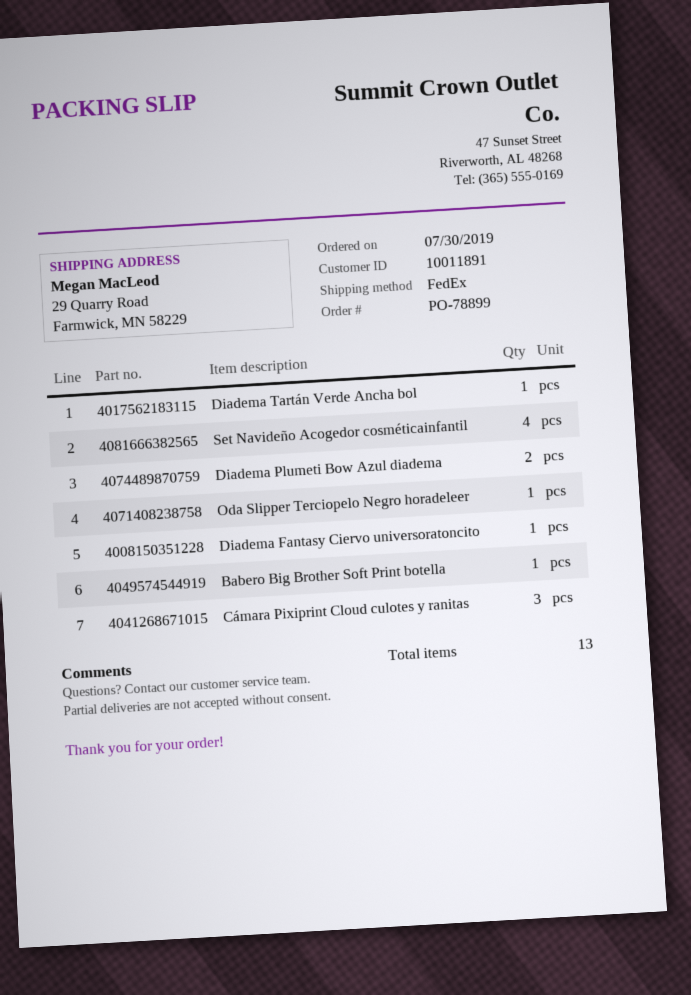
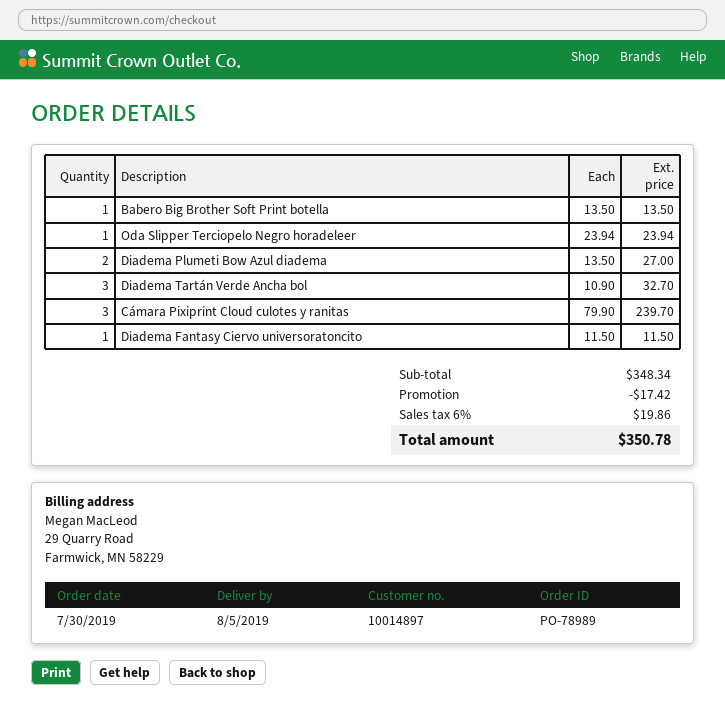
order number: PO-78899 -> PO-78989
customer number: 10011891 -> 10014897
Diadema Tartán Verde Ancha bol: 1 -> 3
Set Navideño Acogedor cosméticainfantil: 4 -> none

